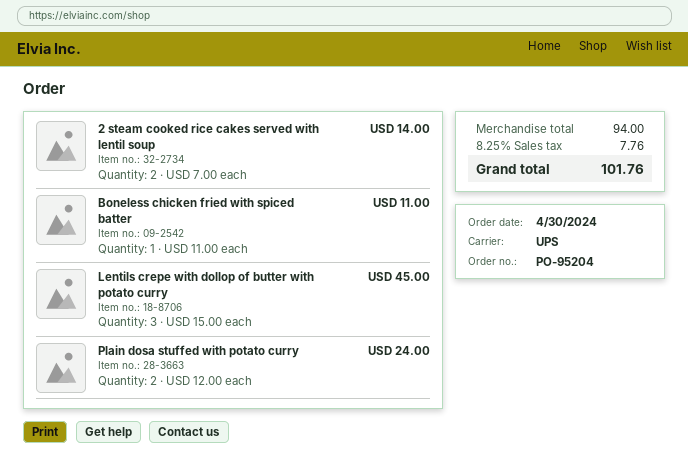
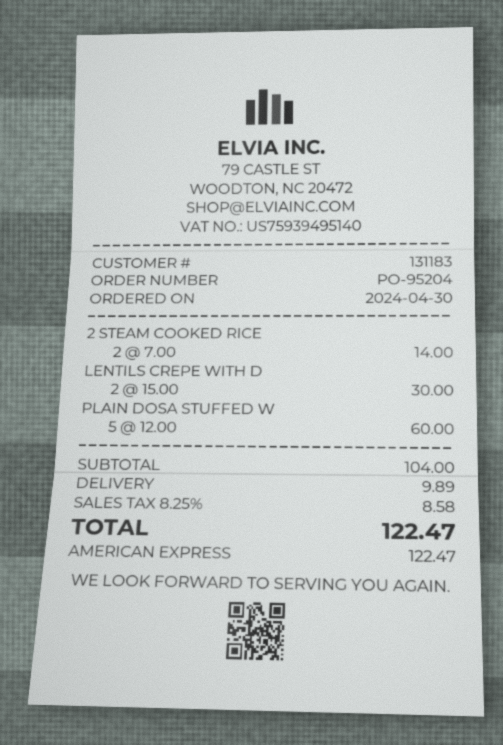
Boneless chicken fried with spiced batter: 1 x 11.00 = 11.00 -> none
Lentils crepe with dollop of butter with potato curry: 3 x 15.00 = 45.00 -> 2 x 15.00 = 30.00
Plain dosa stuffed with potato curry: 2 x 12.00 = 24.00 -> 5 x 12.00 = 60.00
subtotal: 94.00 -> 104.00
shipping: none -> 9.89
tax: 8.25% = 7.76 -> 8.25% = 8.58
total: 101.76 -> 122.47

